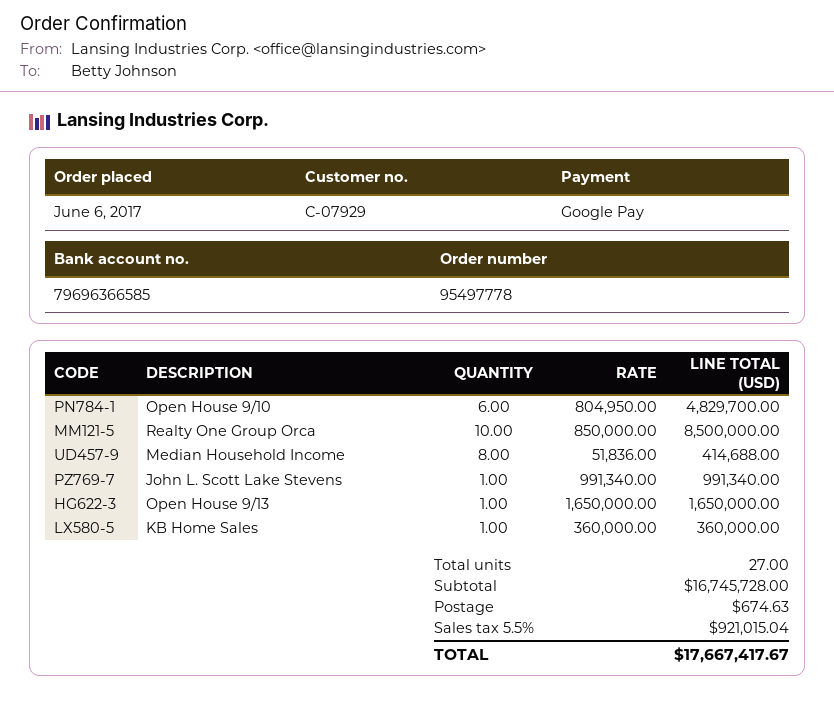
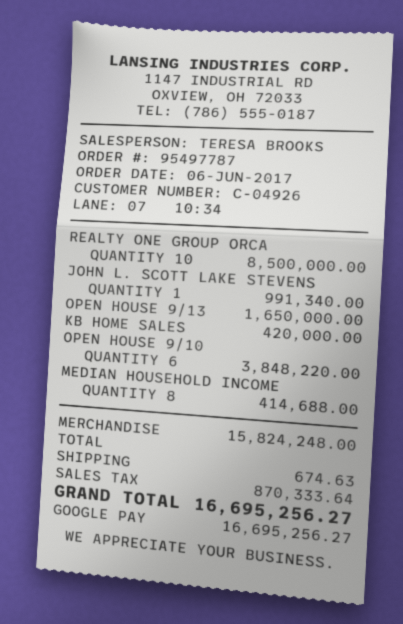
order number: 95497778 -> 95497787
customer number: C-07929 -> C-04926
Open House 9/10: 6 for 4829700.00 -> 6 for 3848220.00
KB Home Sales: 1 for 360000.00 -> 1 for 420000.00
subtotal: 16745728.00 -> 15824248.00
tax: 921015.04 -> 870333.64
total: 17667417.67 -> 16695256.27

